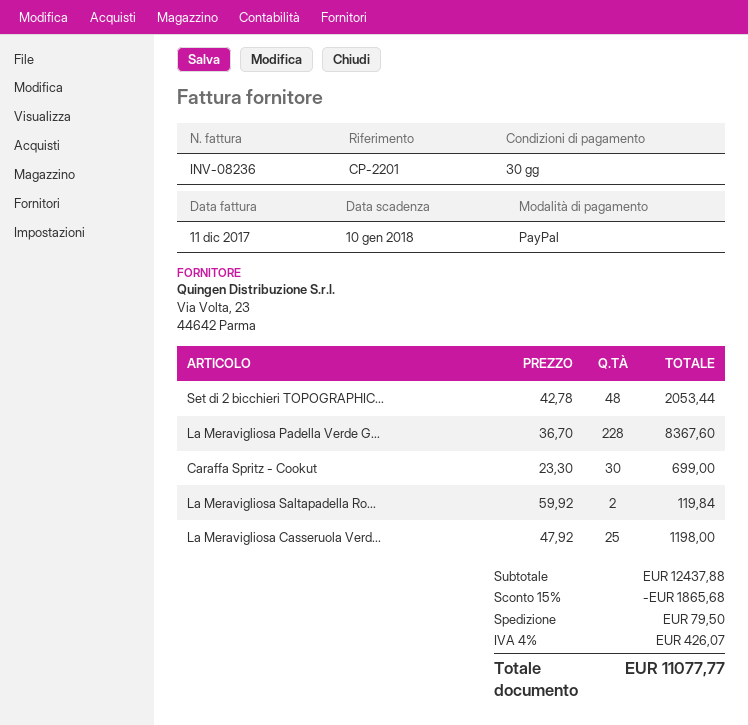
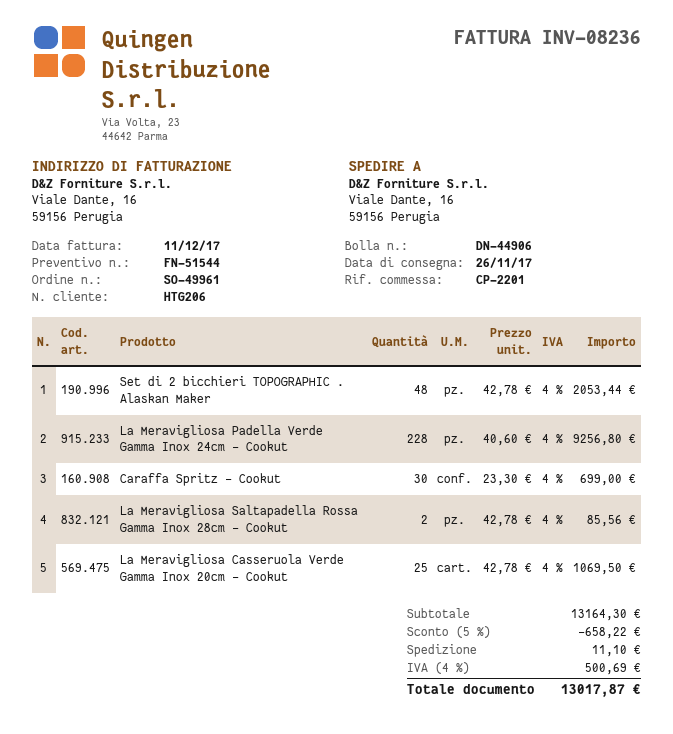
La Meravigliosa Padella Verde G...: 228 x 36.70 = 8367.60 -> 228 x 40.60 = 9256.80
La Meravigliosa Saltapadella Ro...: 2 x 59.92 = 119.84 -> 2 x 42.78 = 85.56
La Meravigliosa Casseruola Verd...: 25 x 47.92 = 1198.00 -> 25 x 42.78 = 1069.50
subtotal: 12437.88 -> 13164.30
discount: 15% = 1865.68 -> 5% = 658.22
shipping: 79.50 -> 11.10
tax: 4% = 426.07 -> 4% = 500.69
total: 11077.77 -> 13017.87

